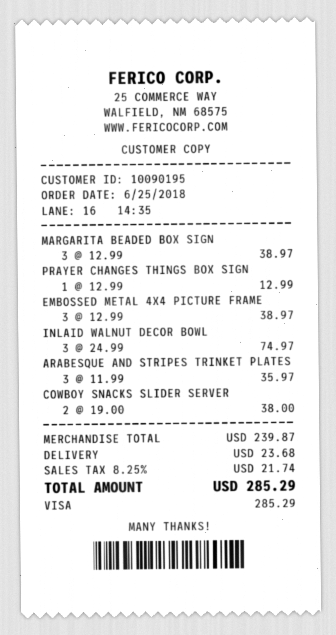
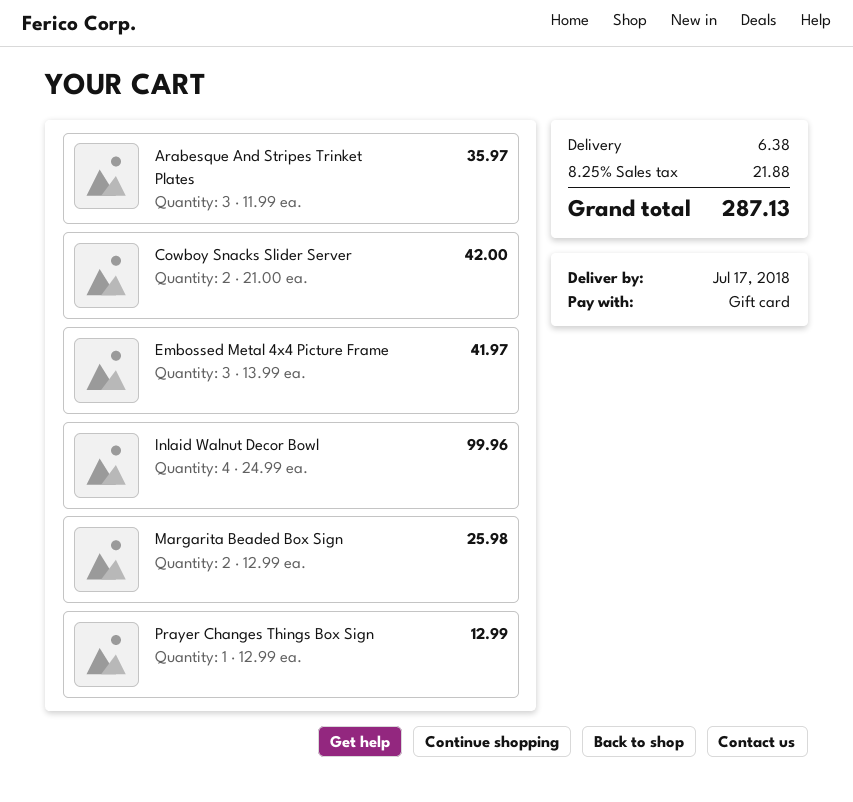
payment method: Visa -> gift card
MARGARITA BEADED BOX SIGN: 3 x 12.99 = 38.97 -> 2 x 12.99 = 25.98
EMBOSSED METAL 4X4 PICTURE FRAME: 3 x 12.99 = 38.97 -> 3 x 13.99 = 41.97
INLAID WALNUT DECOR BOWL: 3 x 24.99 = 74.97 -> 4 x 24.99 = 99.96
COWBOY SNACKS SLIDER SERVER: 2 x 19.00 = 38.00 -> 2 x 21.00 = 42.00
shipping: 23.68 -> 6.38
tax: 8.25% = 21.74 -> 8.25% = 21.88
total: 285.29 -> 287.13

